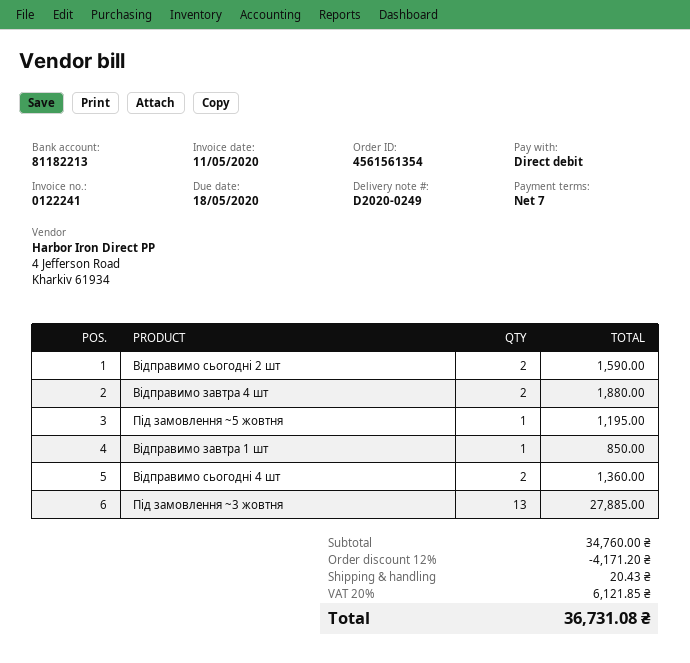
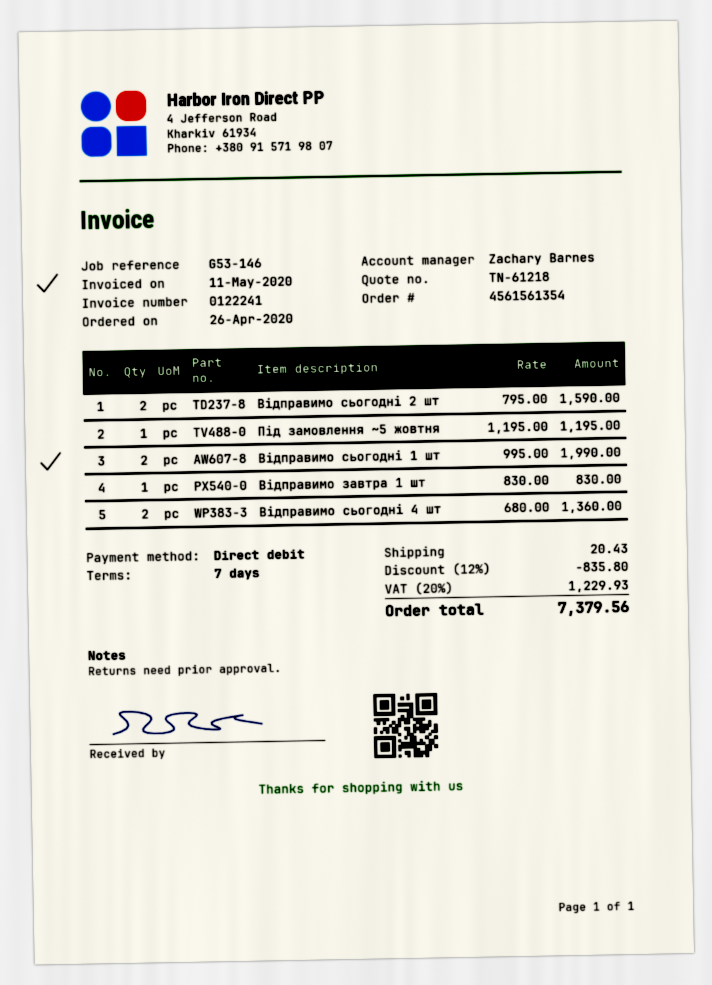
Відправимо завтра 4 шт: 2 for 1880.00 -> none
Відправимо завтра 1 шт: 1 for 850.00 -> 1 for 830.00
Під замовлення ~3 жовтня: 13 for 27885.00 -> none
Відправимо сьогодні 1 шт: none -> 2 for 1990.00
discount: 12% = 4171.20 -> 12% = 835.80
tax: 20% = 6121.85 -> 20% = 1229.93
total: 36731.08 -> 7379.56

